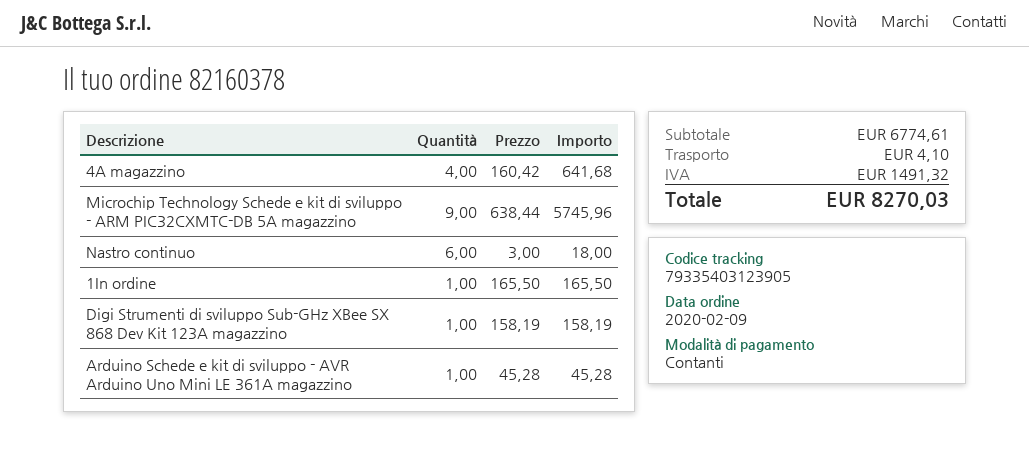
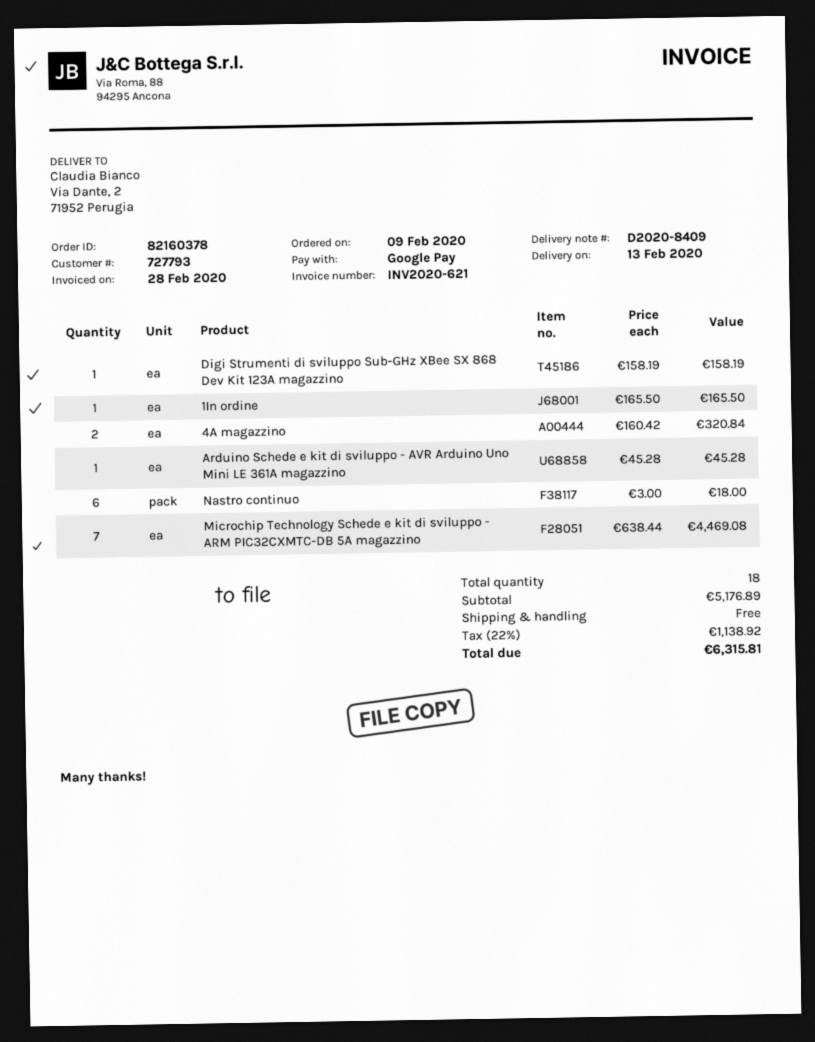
payment method: cash -> Google Pay
4A magazzino: 4 x 160.42 = 641.68 -> 2 x 160.42 = 320.84
Microchip Technology Schede e kit di sviluppo - ARM PIC32CXMTC-DB 5A magazzino: 9 x 638.44 = 5745.96 -> 7 x 638.44 = 4469.08
subtotal: 6774.61 -> 5176.89
shipping: 4.10 -> 0.00
tax: 1491.32 -> 1138.92
total: 8270.03 -> 6315.81

